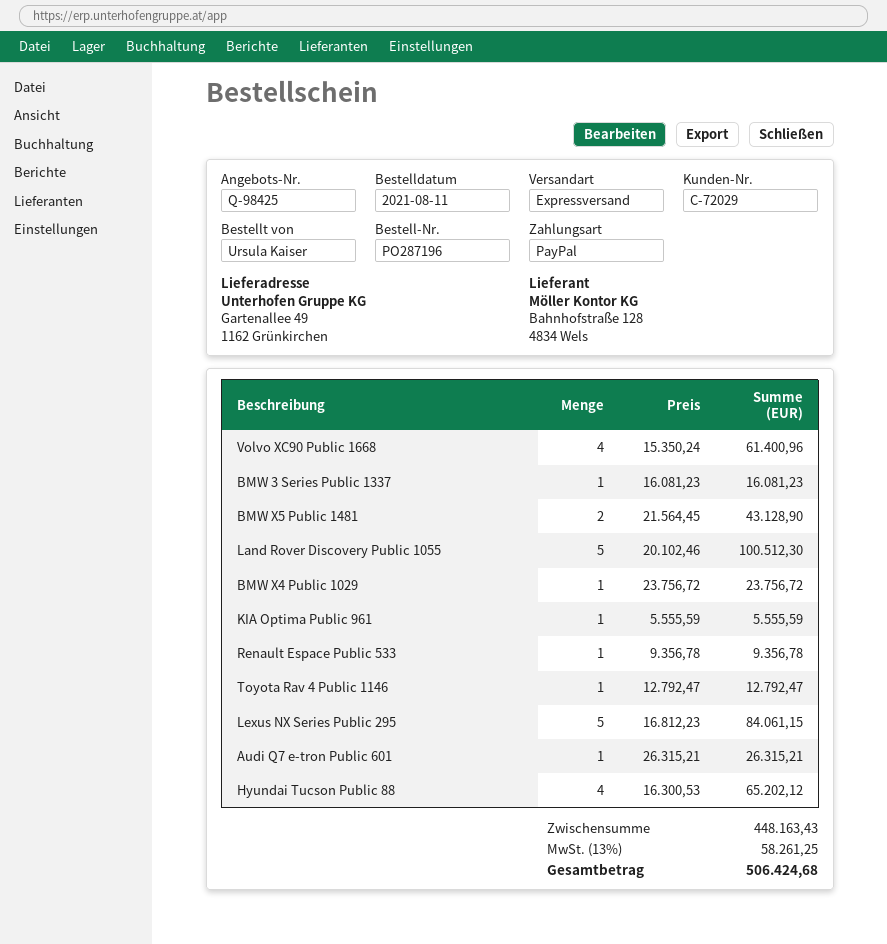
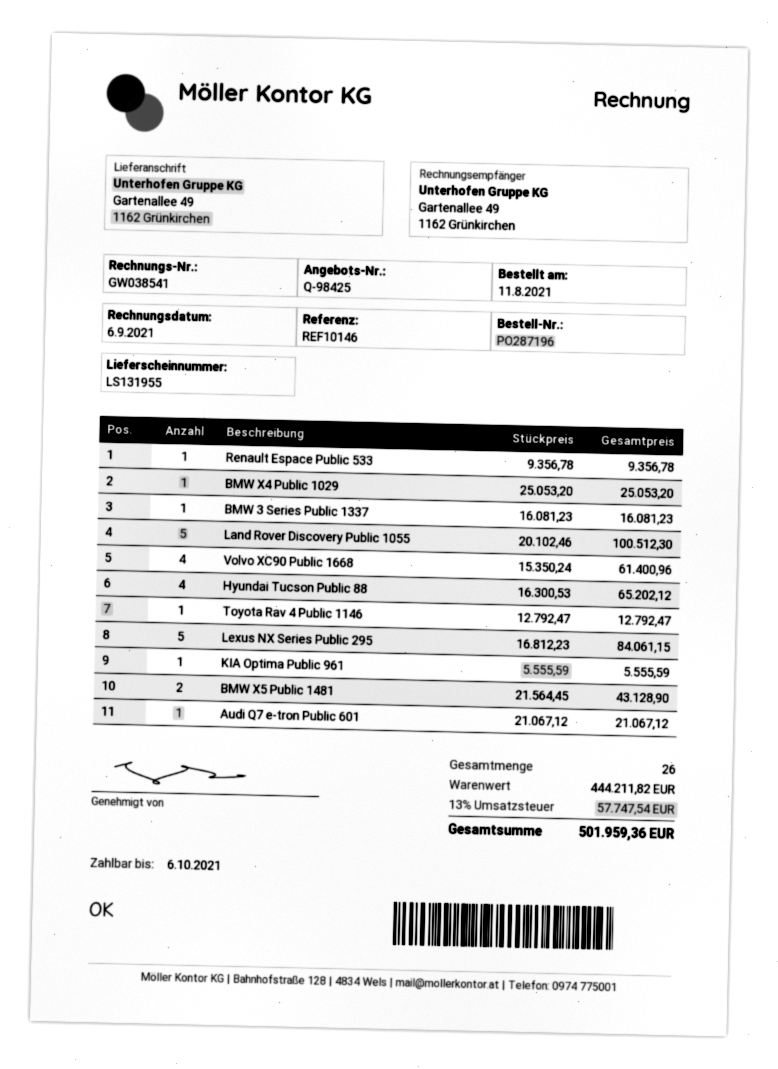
BMW X4 Public 1029: 1 x 23756.72 = 23756.72 -> 1 x 25053.20 = 25053.20
Audi Q7 e-tron Public 601: 1 x 26315.21 = 26315.21 -> 1 x 21067.12 = 21067.12
subtotal: 448163.43 -> 444211.82
tax: 13% = 58261.25 -> 13% = 57747.54
total: 506424.68 -> 501959.36

